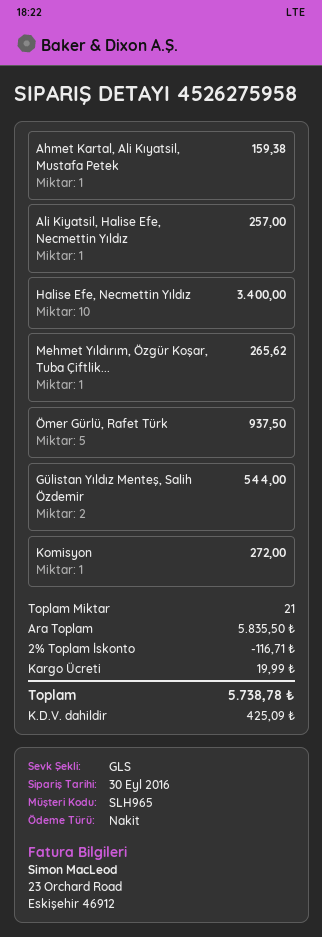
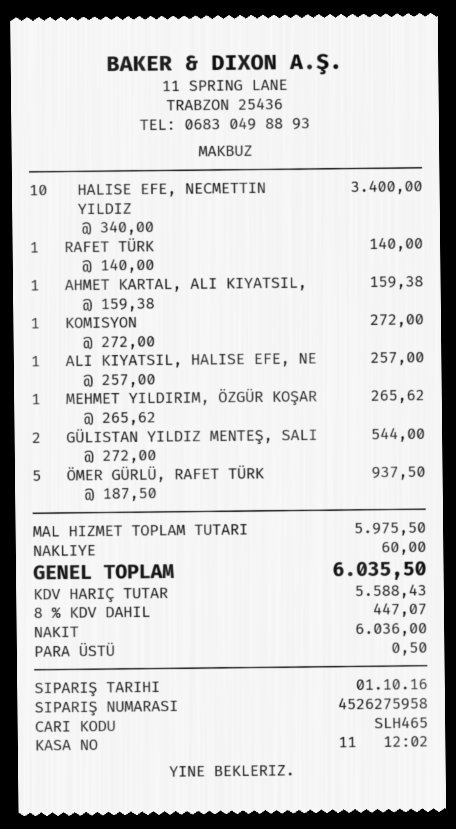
order date: 2016-09-30 -> 2016-10-01
customer number: SLH965 -> SLH465
RAFET TÜRK: none -> 1 for 140.00
subtotal: 5835.50 -> 5975.50
discount: 2% = 116.71 -> none
shipping: 19.99 -> 60.00
tax: 425.09 -> 447.07
total: 5738.78 -> 6035.50

